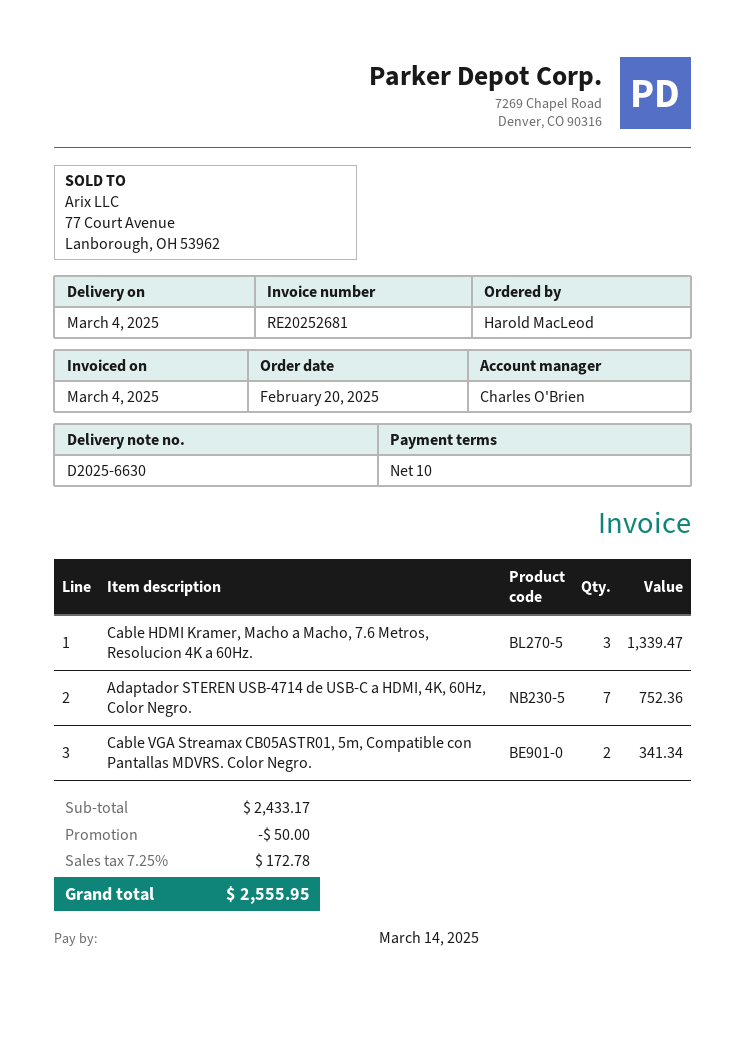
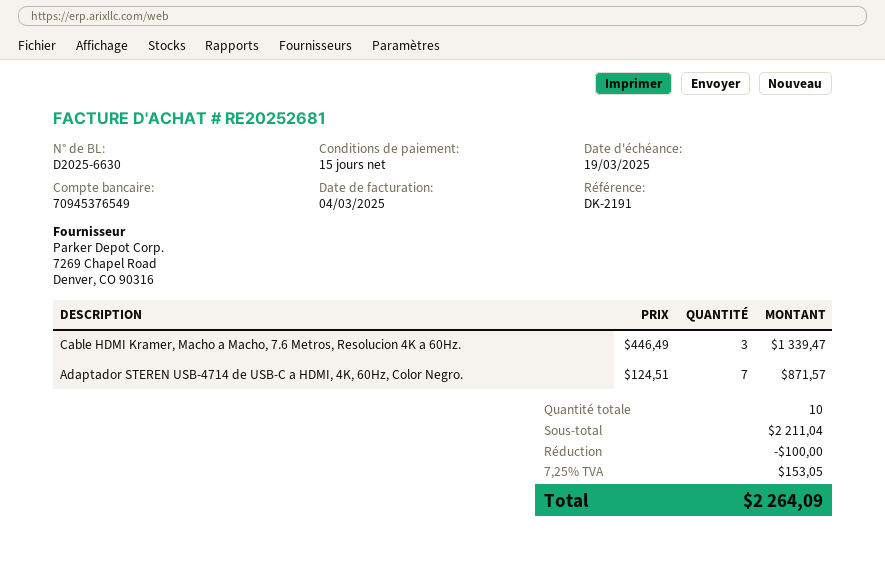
payment terms: 10 days -> 15 days
due date: 2025-03-14 -> 2025-03-19
Adaptador STEREN USB-4714 de USB-C a HDMI, 4K, 60Hz, Color Negro.: 7 for 752.36 -> 7 for 871.57
Cable VGA Streamax CB05ASTR01, 5m, Compatible con Pantallas MDVRS. Color Negro.: 2 for 341.34 -> none
subtotal: 2433.17 -> 2211.04
discount: 50.00 -> 100.00
tax: 7.25% = 172.78 -> 7.25% = 153.05
total: 2555.95 -> 2264.09

